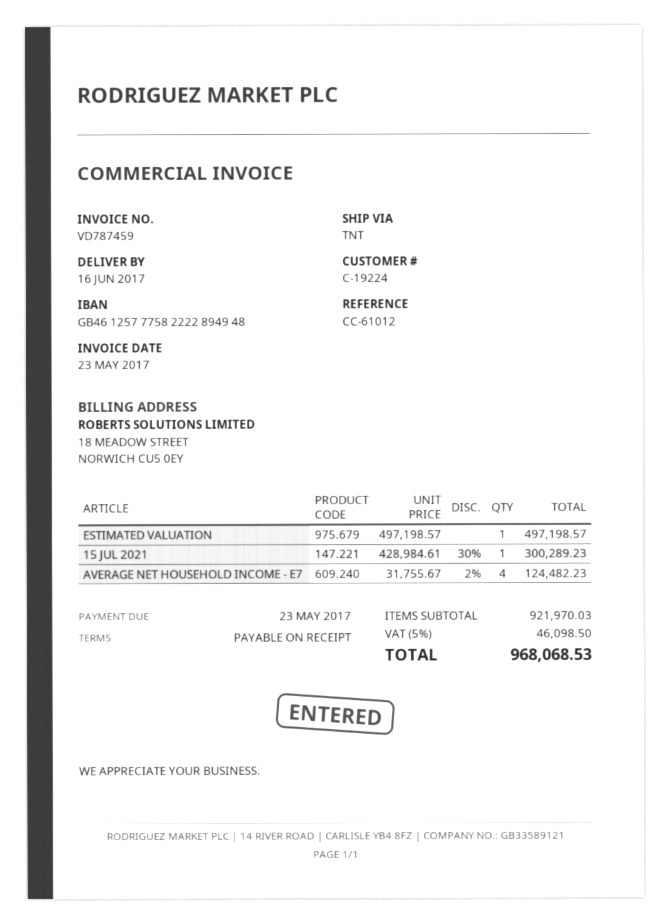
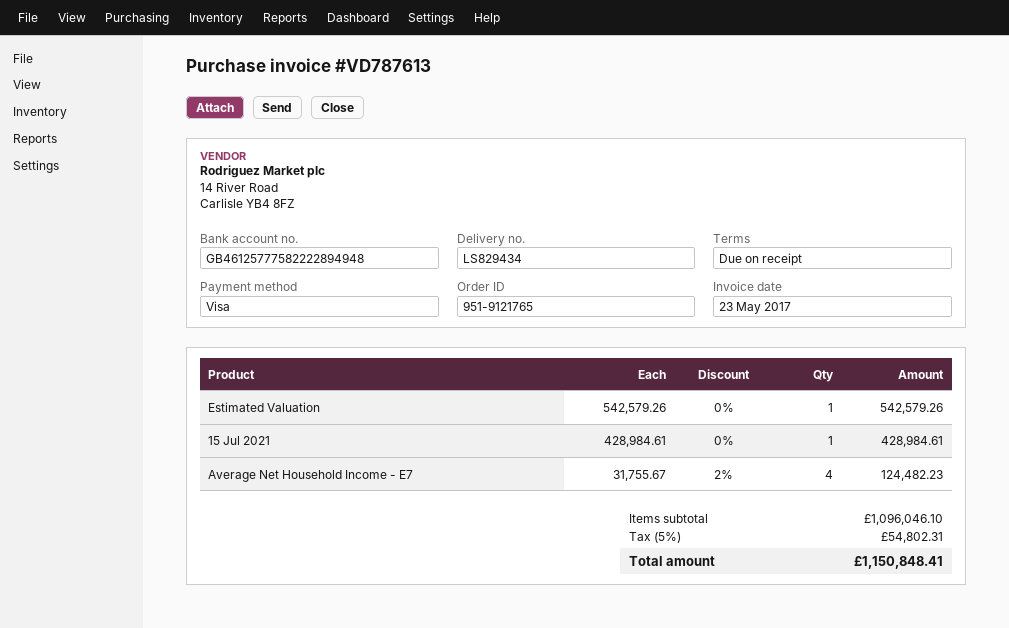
invoice number: VD787459 -> VD787613
ESTIMATED VALUATION: 1 x 497198.57 = 497198.57 -> 1 x 542579.26 = 542579.26
15 JUL 2021: 1 x 428984.61 - 30% = 300289.23 -> 1 x 428984.61 = 428984.61
subtotal: 921970.03 -> 1096046.10
tax: 5% = 46098.50 -> 5% = 54802.31
total: 968068.53 -> 1150848.41

